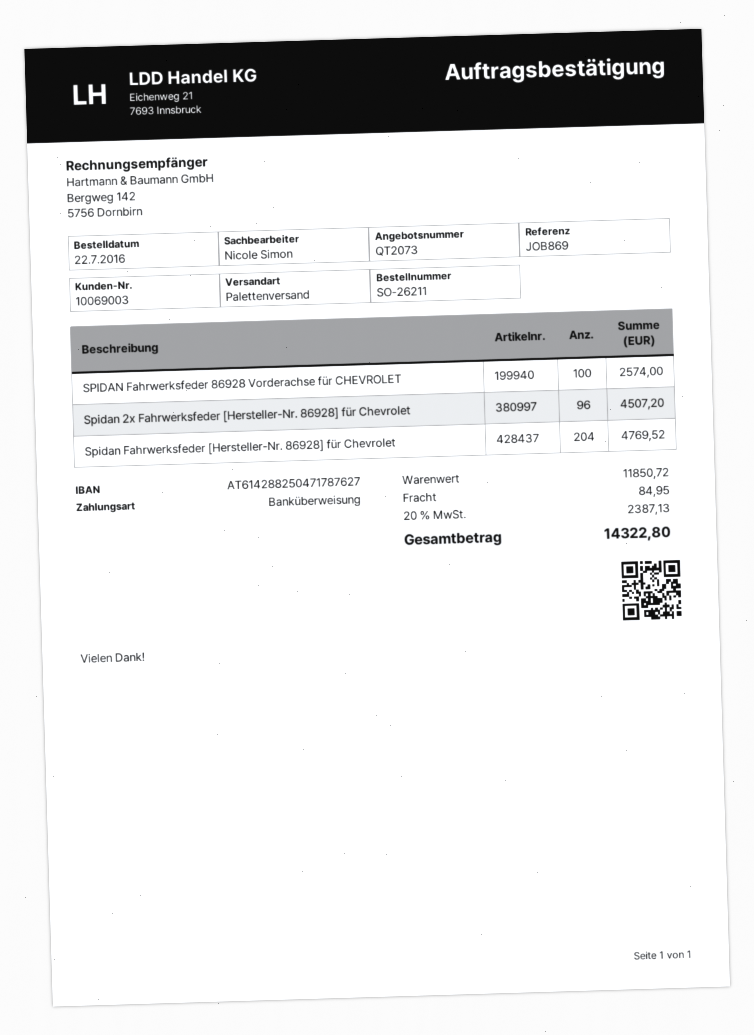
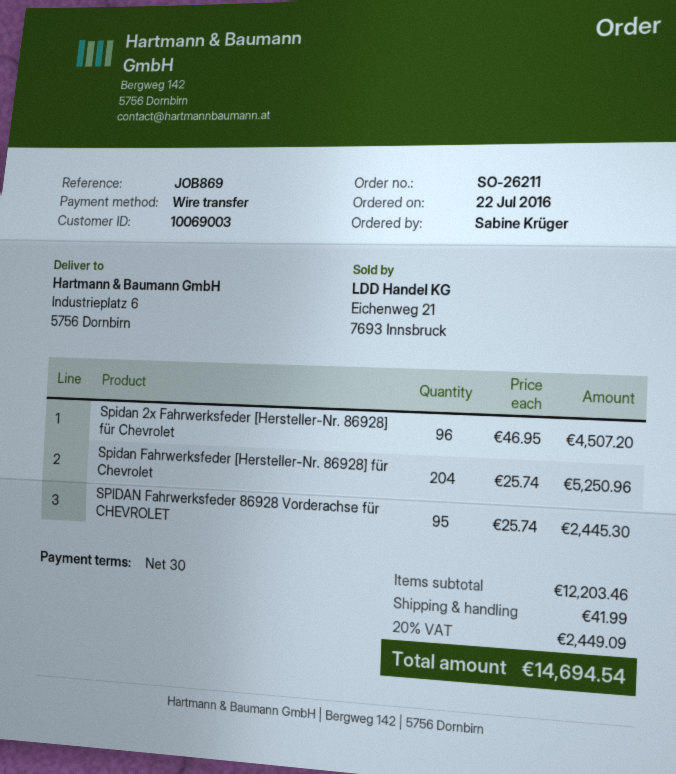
SPIDAN Fahrwerksfeder 86928 Vorderachse für CHEVROLET: 100 for 2574.00 -> 95 for 2445.30
Spidan Fahrwerksfeder [Hersteller-Nr. 86928] für Chevrolet: 204 for 4769.52 -> 204 for 5250.96
subtotal: 11850.72 -> 12203.46
shipping: 84.95 -> 41.99
tax: 20% = 2387.13 -> 20% = 2449.09
total: 14322.80 -> 14694.54

